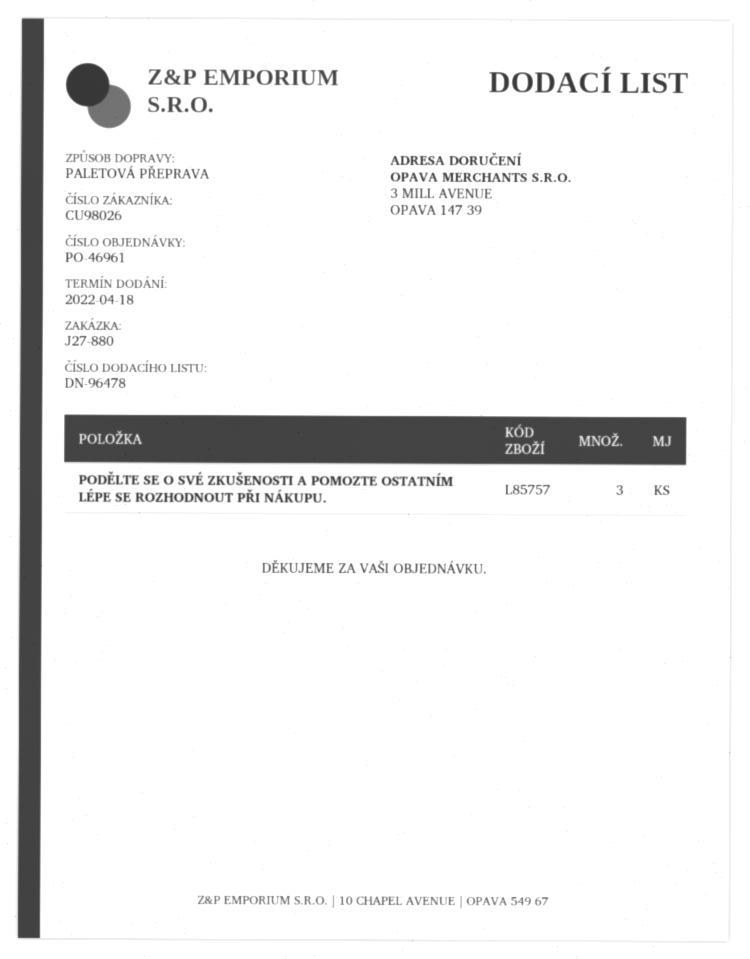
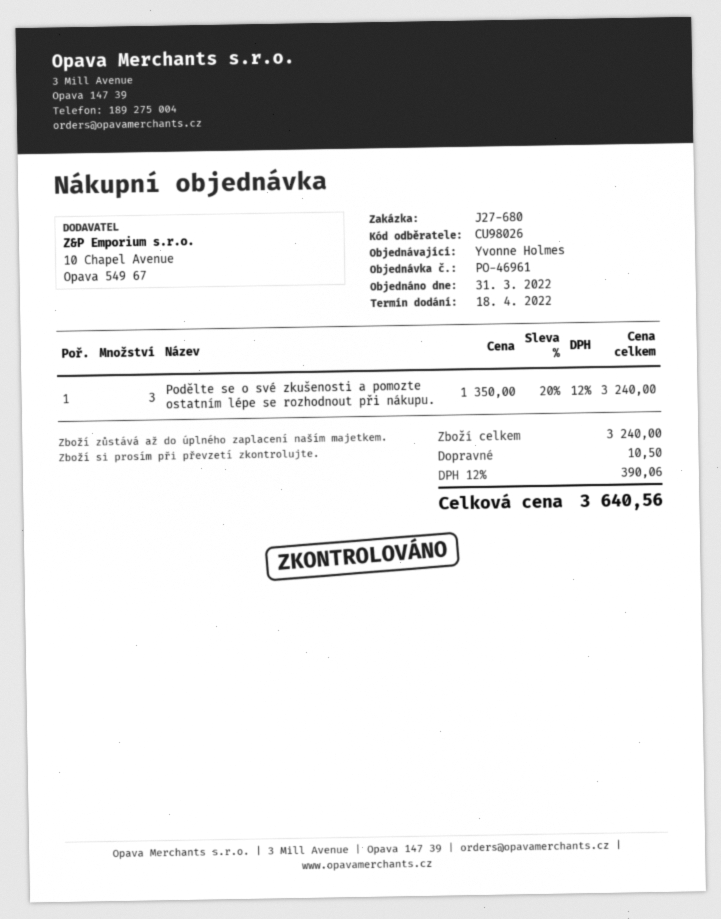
reference: J27-880 -> J27-680

